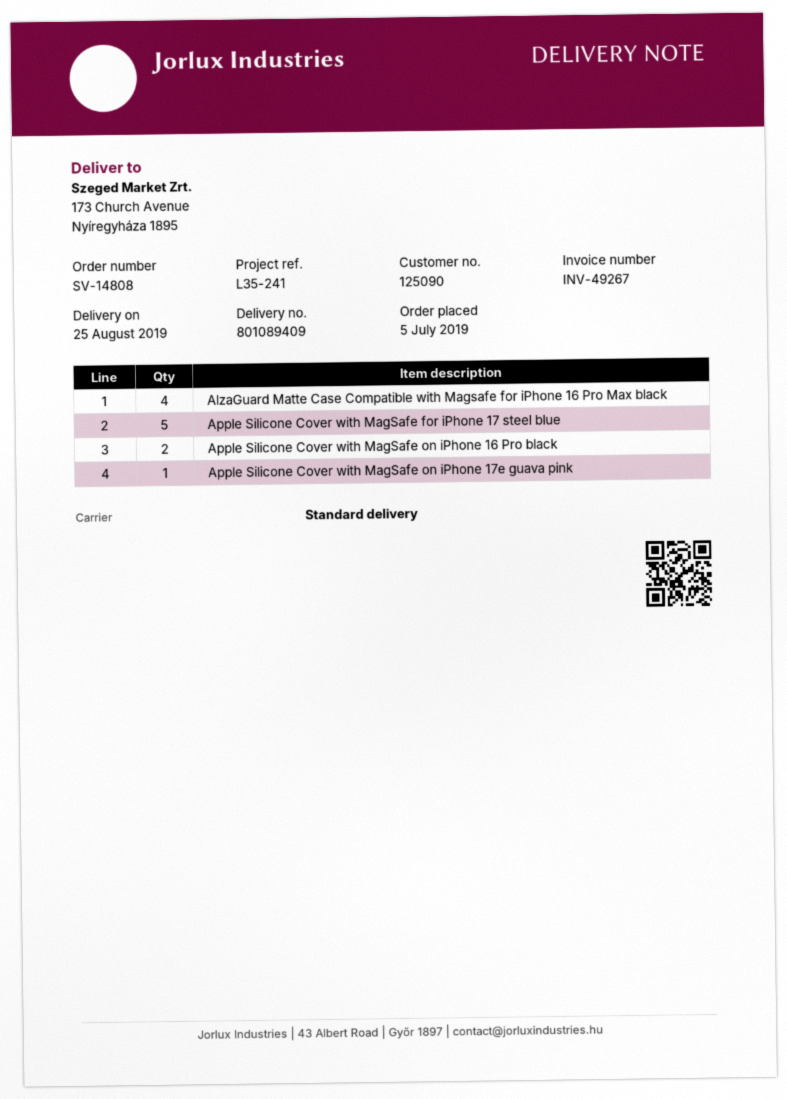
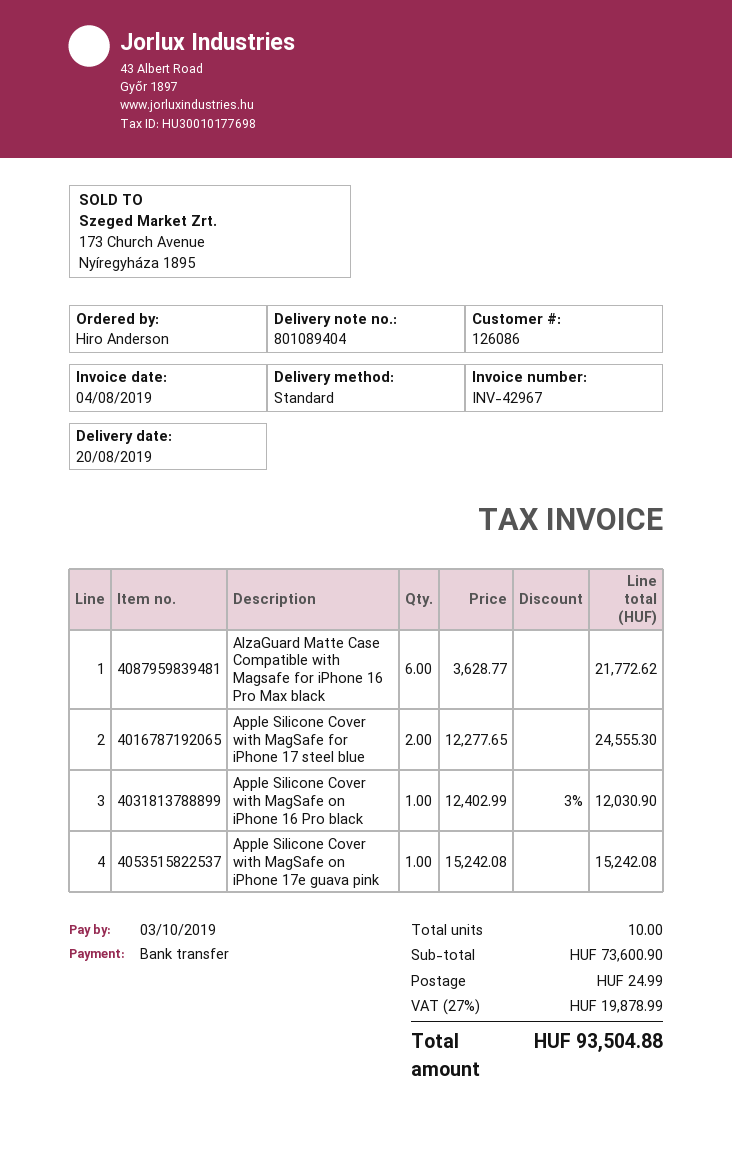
delivery note number: 801089409 -> 801089404
delivery date: 2019-08-25 -> 2019-08-20
invoice number: INV-49267 -> INV-42967
customer number: 125090 -> 126086
AlzaGuard Matte Case Compatible with Magsafe for iPhone 16 Pro Max black: 4 -> 6
Apple Silicone Cover with MagSafe for iPhone 17 steel blue: 5 -> 2
Apple Silicone Cover with MagSafe on iPhone 16 Pro black: 2 -> 1

